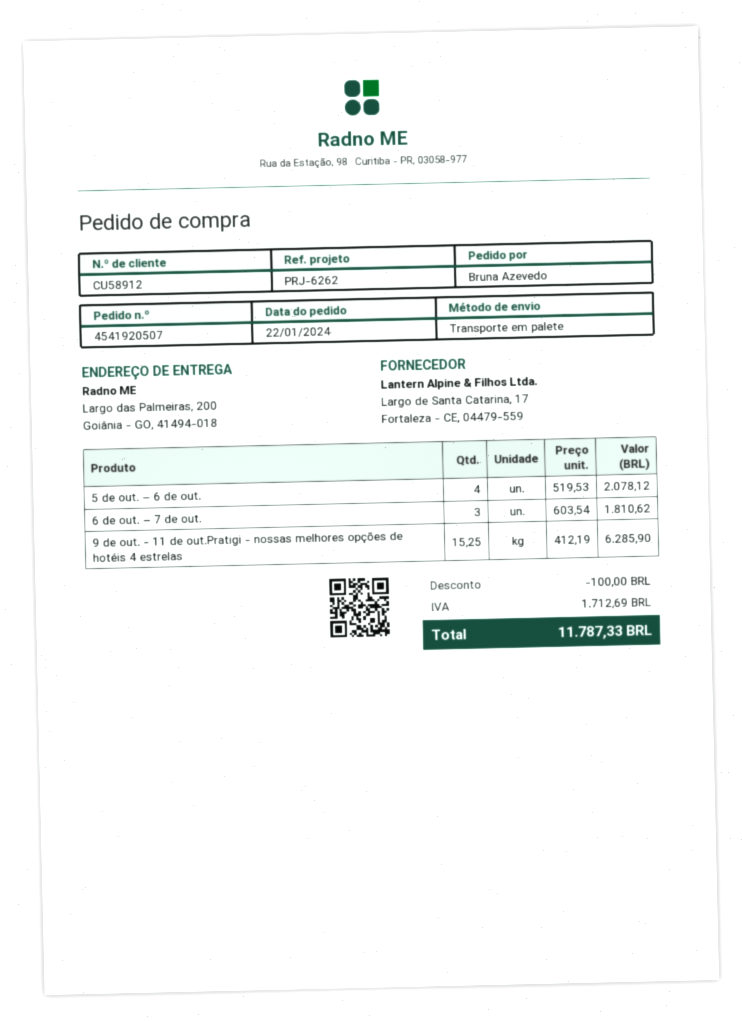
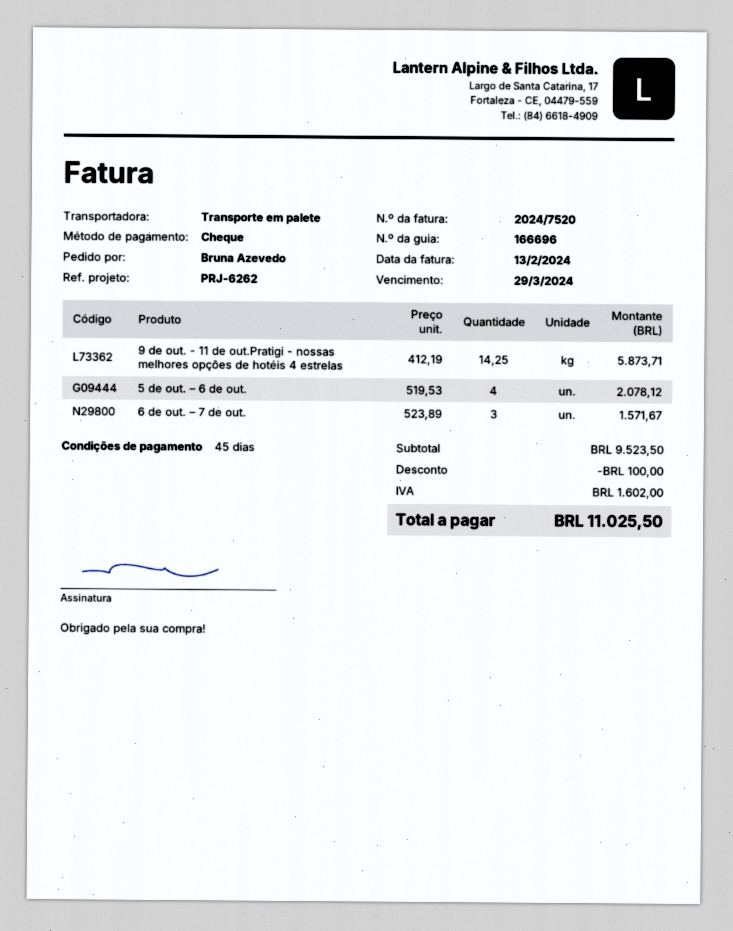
6 de out. – 7 de out.: 3 x 603.54 = 1810.62 -> 3 x 523.89 = 1571.67
9 de out. - 11 de out.Pratigi - nossas melhores opções de hotéis 4 estrelas: 15.25 x 412.19 = 6285.90 -> 14.25 x 412.19 = 5873.71
tax: 1712.69 -> 1602.00
total: 11787.33 -> 11025.50

